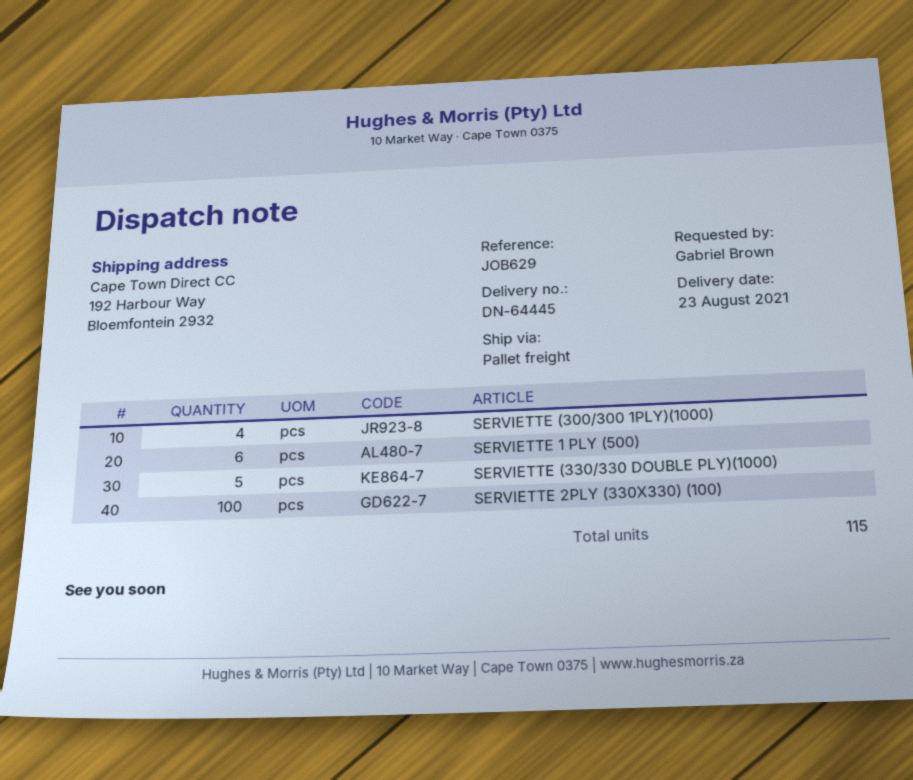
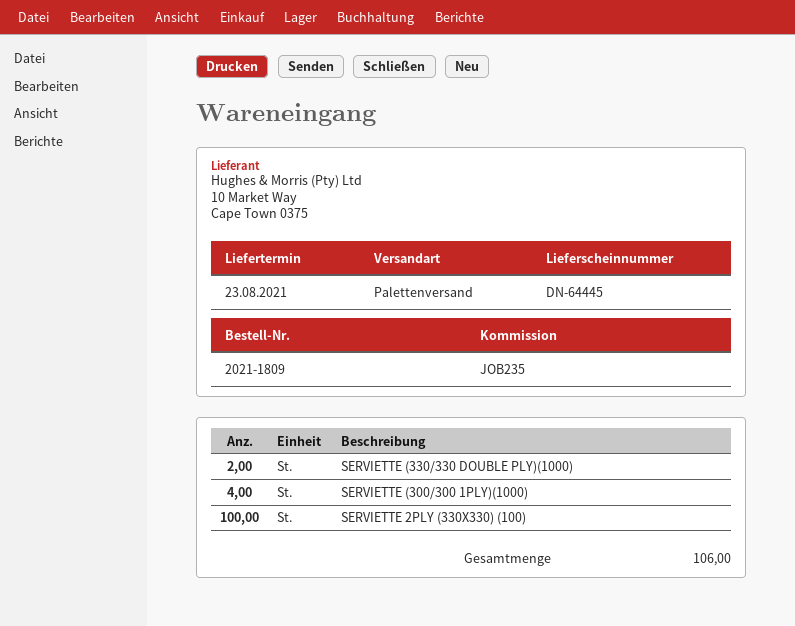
reference: JOB629 -> JOB235
SERVIETTE 1 PLY (500): 6 -> none
SERVIETTE (330/330 DOUBLE PLY)(1000): 5 -> 2
total quantity: 115 -> 106

